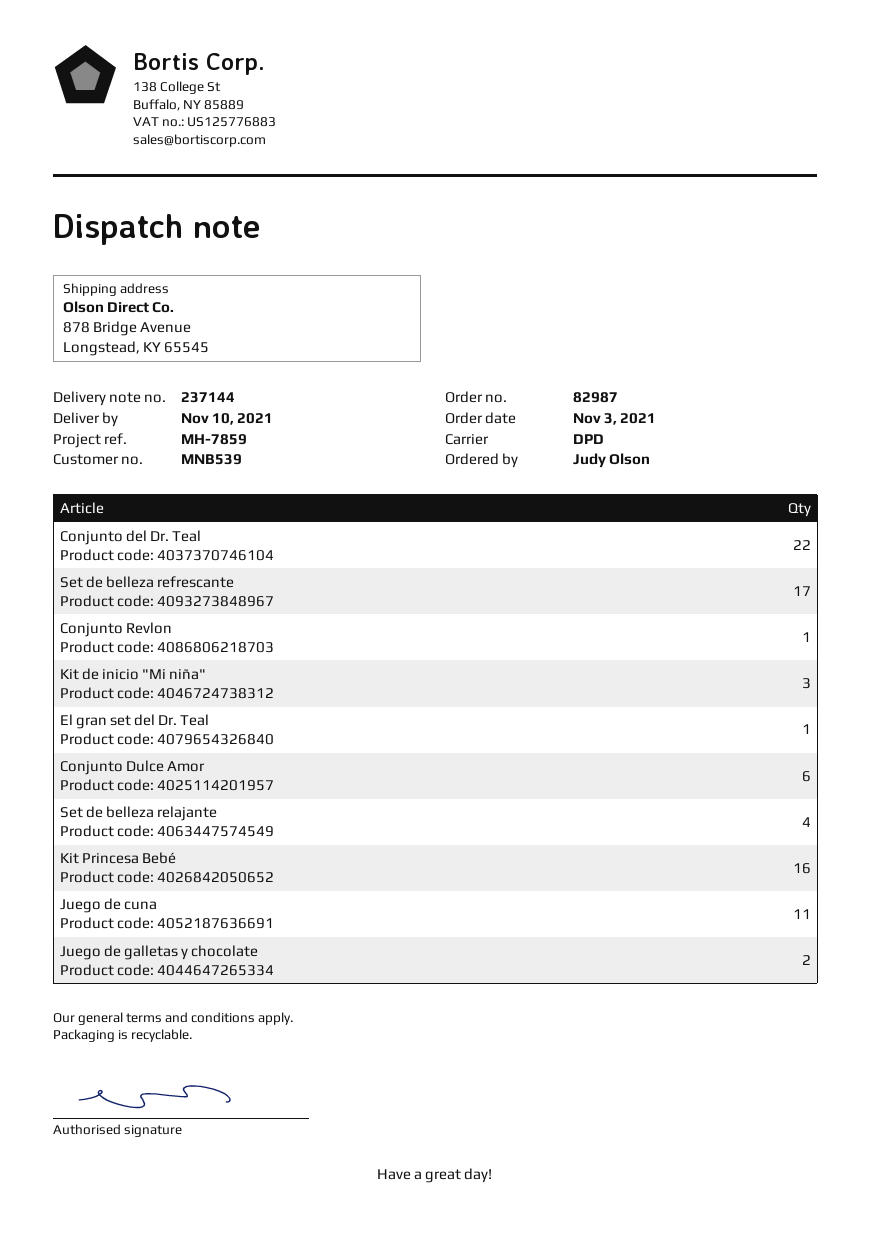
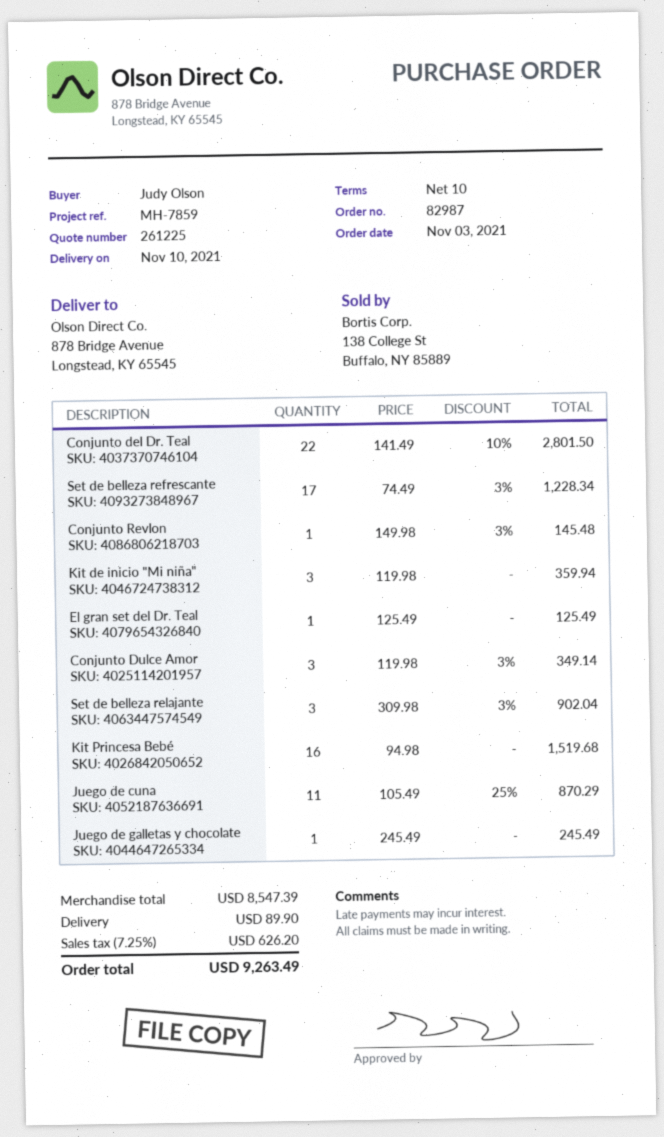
Conjunto Dulce Amor: 6 -> 3
Set de belleza relajante: 4 -> 3
Juego de galletas y chocolate: 2 -> 1

